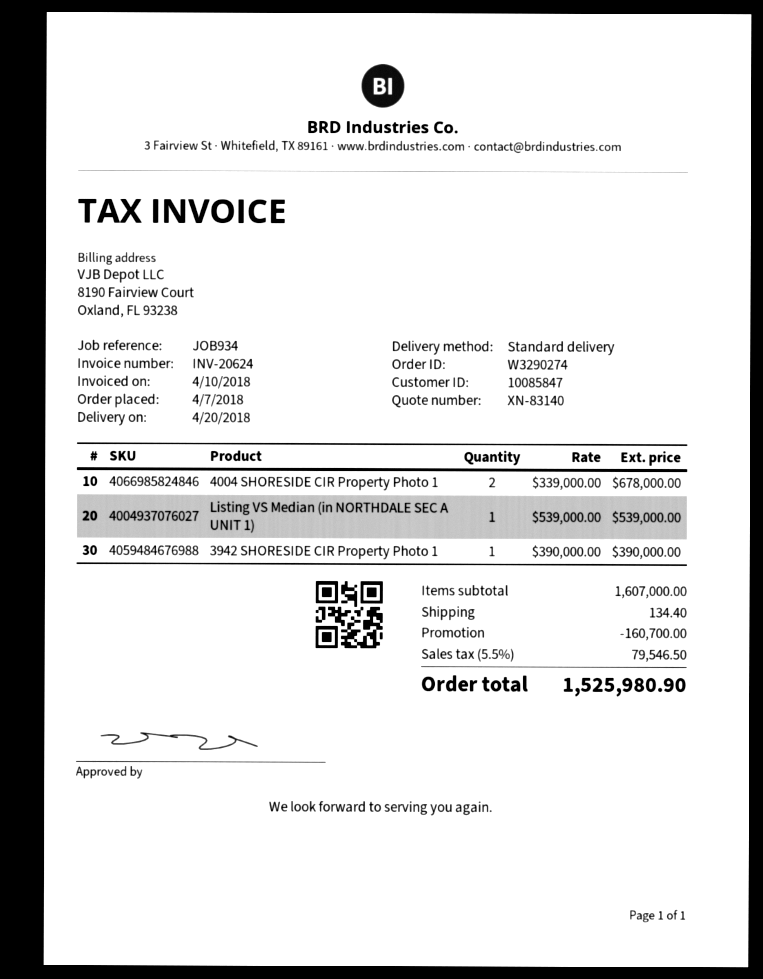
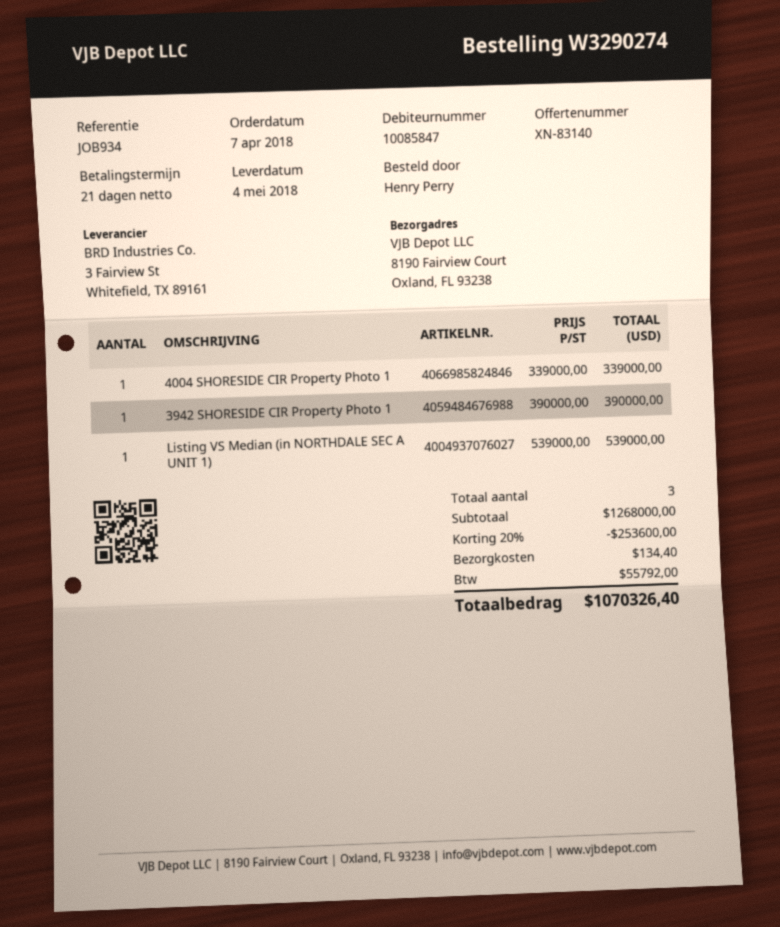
delivery date: 2018-04-20 -> 2018-05-04
4004 SHORESIDE CIR Property Photo 1: 2 x 339000.00 = 678000.00 -> 1 x 339000.00 = 339000.00
subtotal: 1607000.00 -> 1268000.00
discount: 160700.00 -> 253600.00
tax: 79546.50 -> 55792.00
total: 1525980.90 -> 1070326.40

